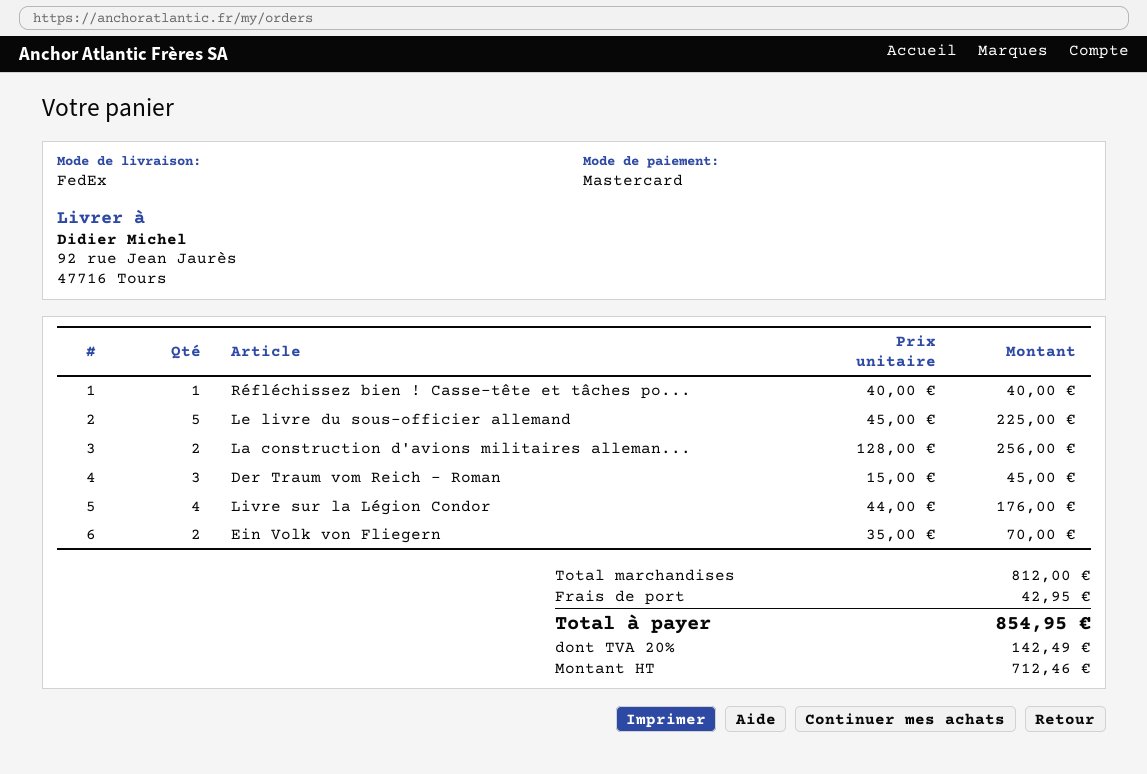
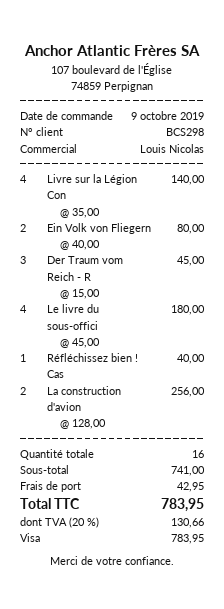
payment method: Mastercard -> Visa
Le livre du sous-officier allemand: 5 x 45.00 = 225.00 -> 4 x 45.00 = 180.00
Livre sur la Légion Condor: 4 x 44.00 = 176.00 -> 4 x 35.00 = 140.00
Ein Volk von Fliegern: 2 x 35.00 = 70.00 -> 2 x 40.00 = 80.00
subtotal: 812.00 -> 741.00
tax: 20% = 142.49 -> 20% = 130.66
total: 854.95 -> 783.95

